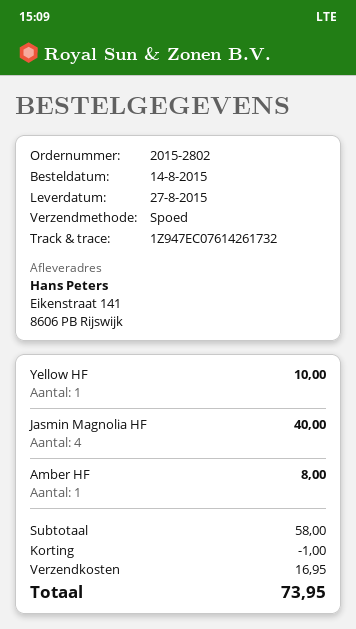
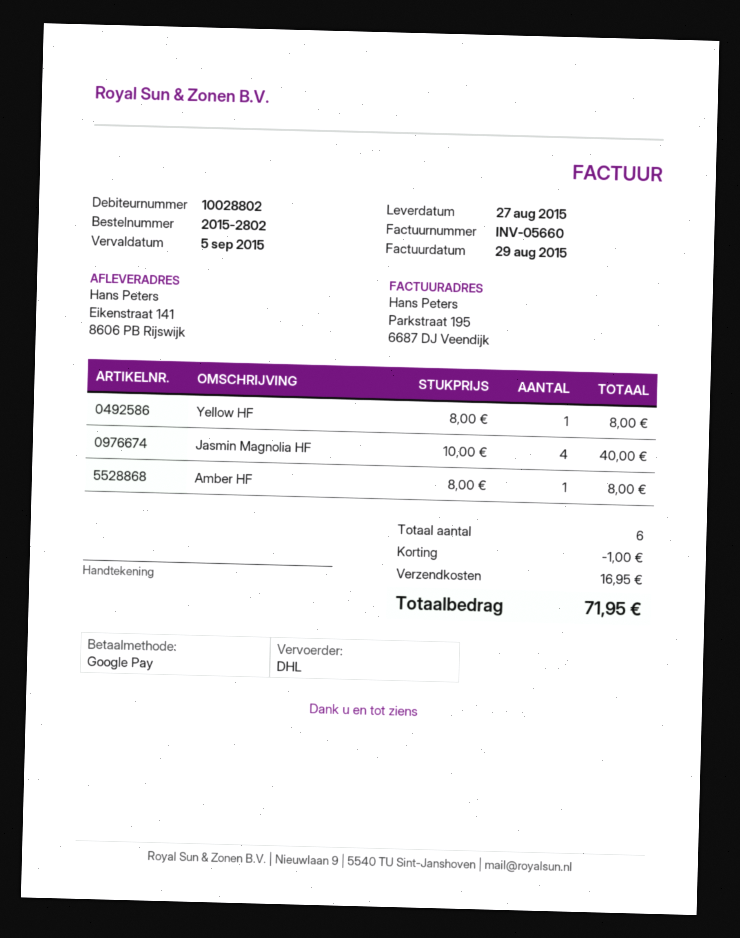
shipping method: express -> DHL
Yellow HF: 1 for 10.00 -> 1 for 8.00
total: 73.95 -> 71.95

